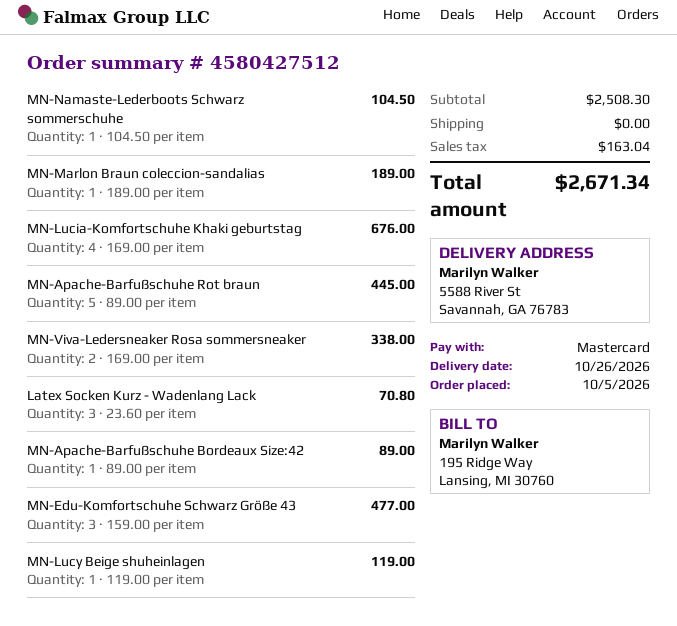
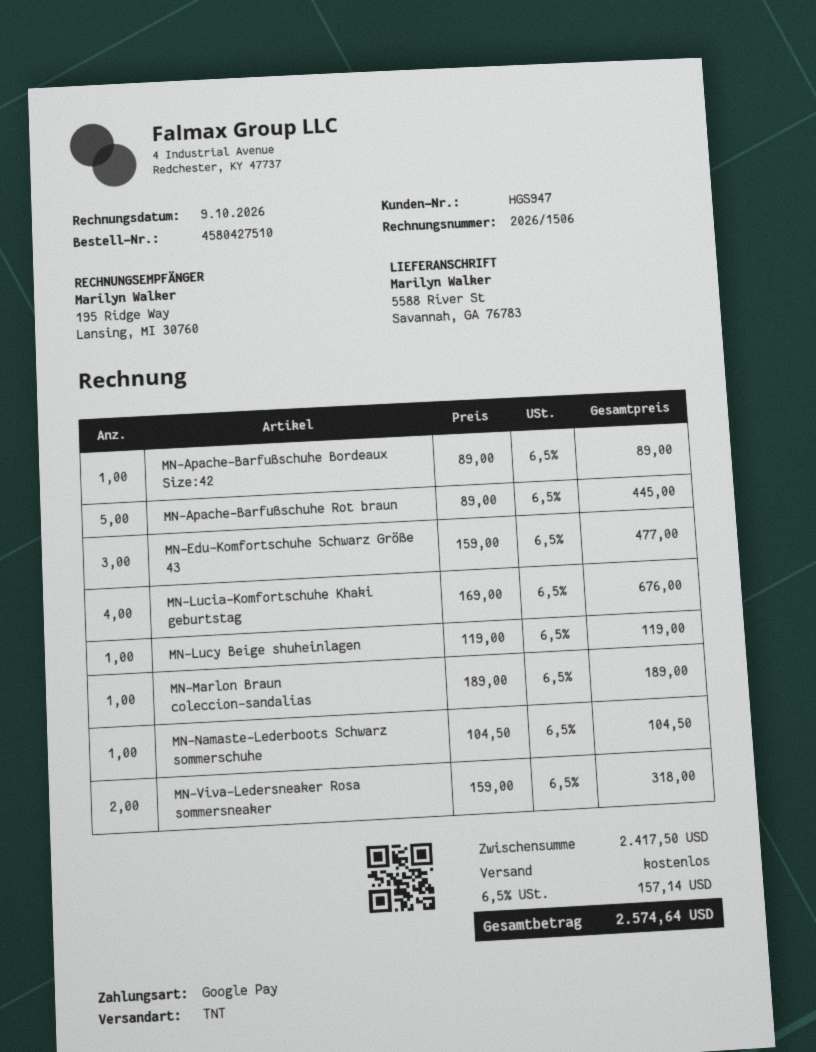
order number: 4580427512 -> 4580427510
payment method: Mastercard -> Google Pay
MN-Viva-Ledersneaker Rosa sommersneaker: 2 x 169.00 = 338.00 -> 2 x 159.00 = 318.00
Latex Socken Kurz - Wadenlang Lack: 3 x 23.60 = 70.80 -> none
subtotal: 2508.30 -> 2417.50
tax: 163.04 -> 157.14
total: 2671.34 -> 2574.64

